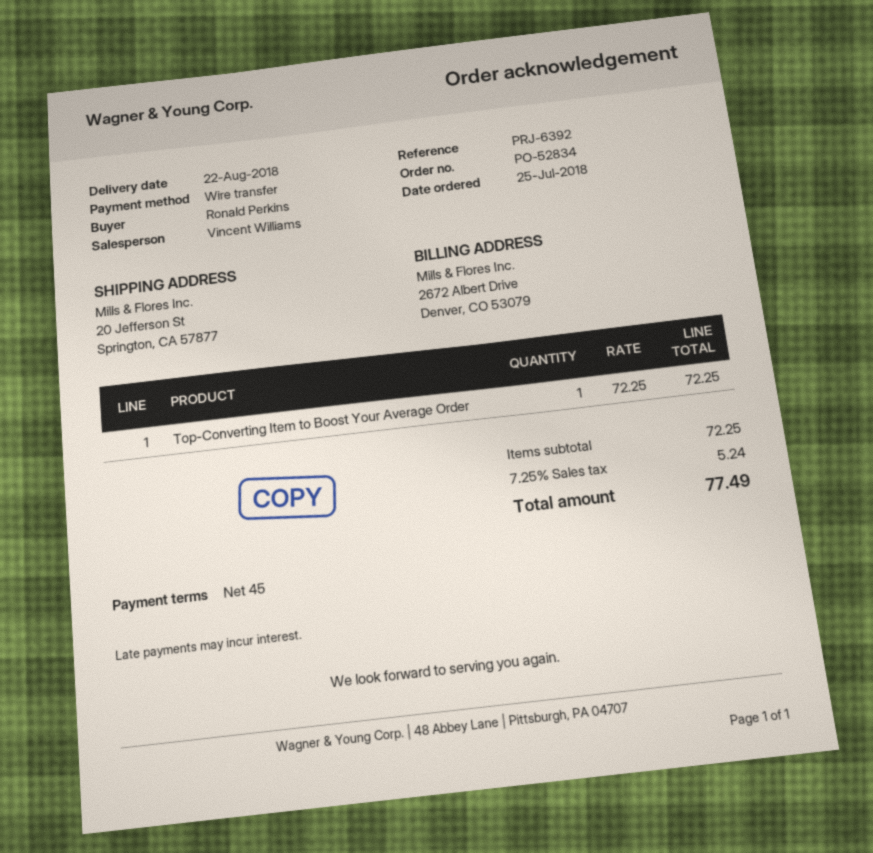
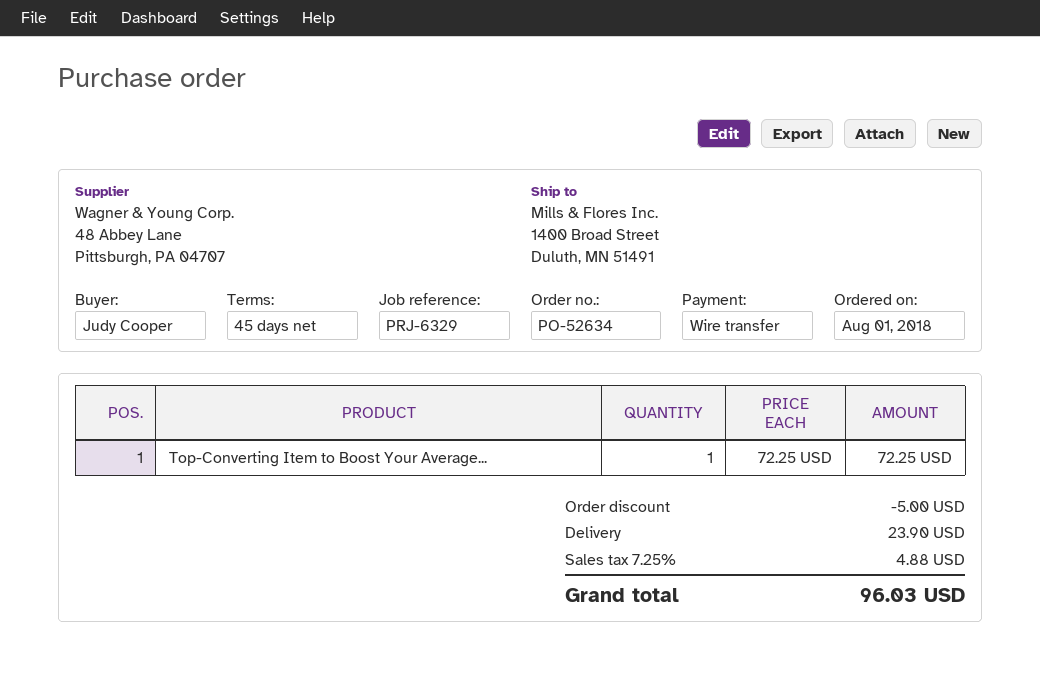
order number: PO-52834 -> PO-52634
order date: 2018-07-25 -> 2018-08-01
reference: PRJ-6392 -> PRJ-6329
ordered by: Ronald Perkins -> Judy Cooper
ship to: 20 Jefferson St, Springton, CA 57877 -> 1400 Broad Street, Duluth, MN 51491
discount: none -> 5.00
shipping: none -> 23.90
tax: 7.25% = 5.24 -> 7.25% = 4.88
total: 77.49 -> 96.03

